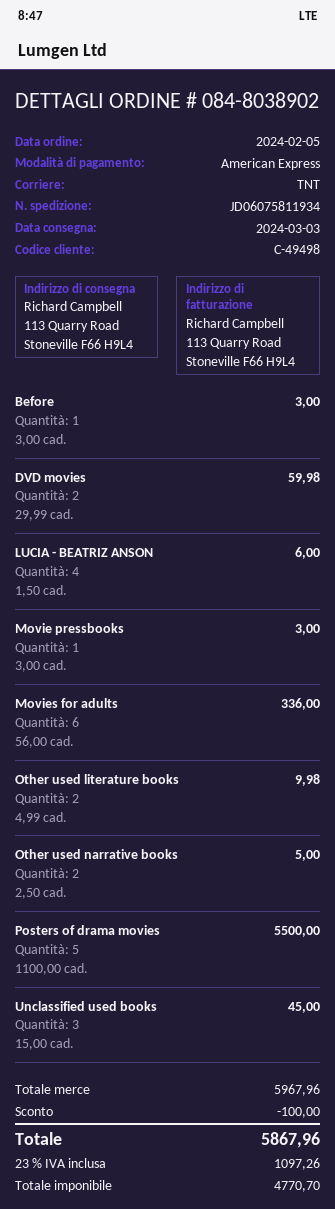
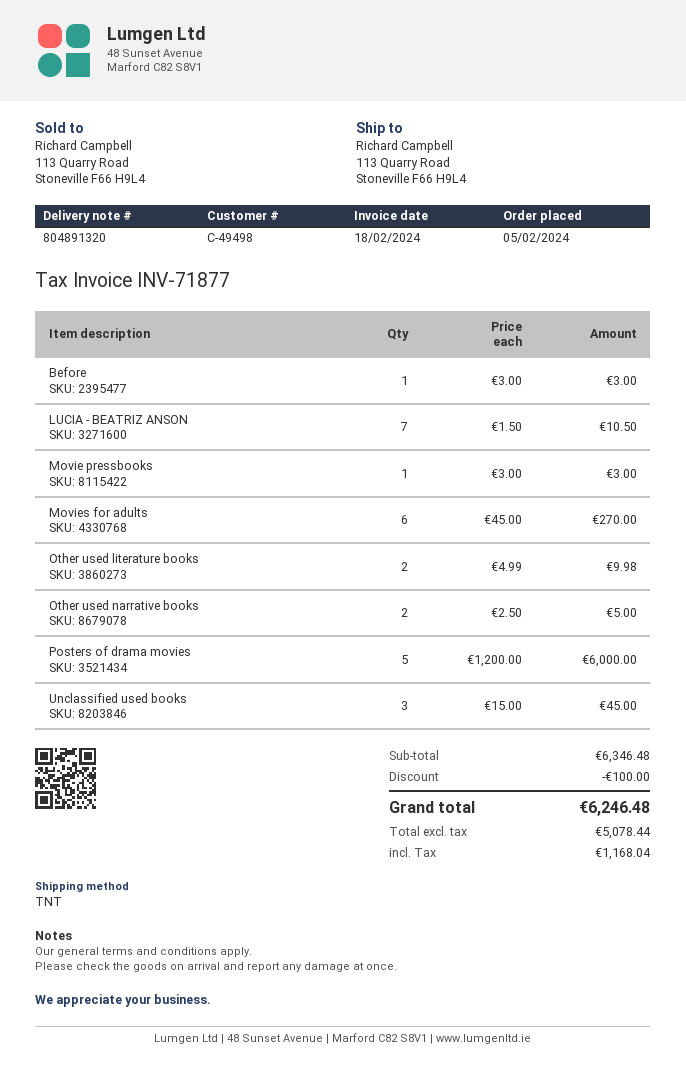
DVD movies: 2 x 29.99 = 59.98 -> none
LUCIA - BEATRIZ ANSON: 4 x 1.50 = 6.00 -> 7 x 1.50 = 10.50
Movies for adults: 6 x 56.00 = 336.00 -> 6 x 45.00 = 270.00
Posters of drama movies: 5 x 1100.00 = 5500.00 -> 5 x 1200.00 = 6000.00
subtotal: 5967.96 -> 6346.48
net: 4770.70 -> 5078.44
tax: 1097.26 -> 1168.04
total: 5867.96 -> 6246.48

